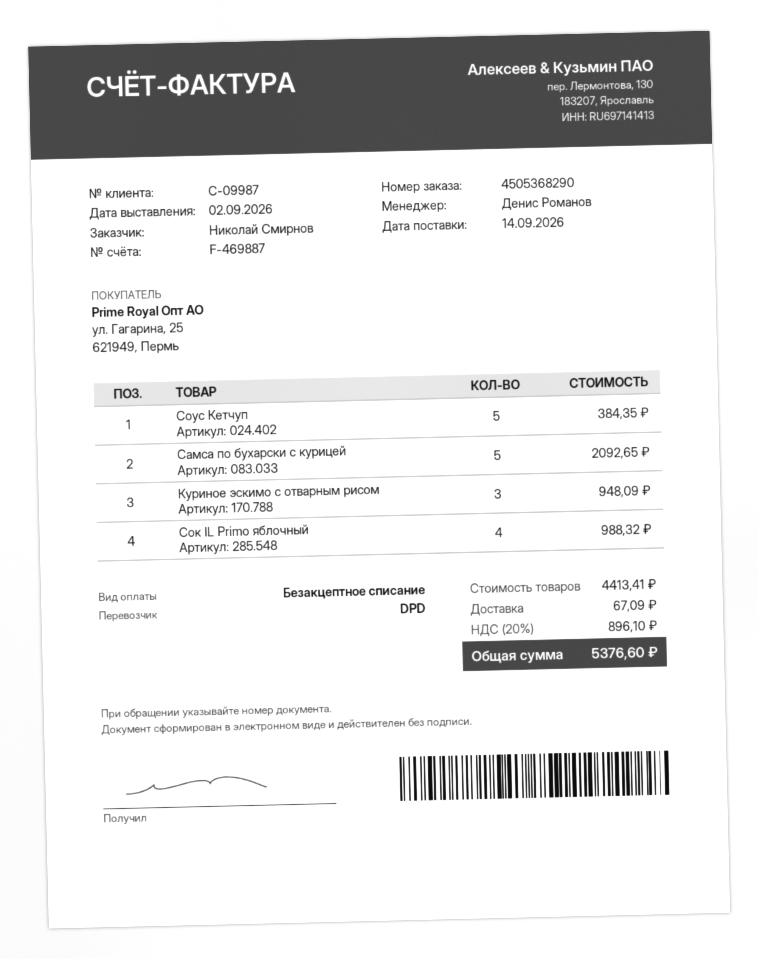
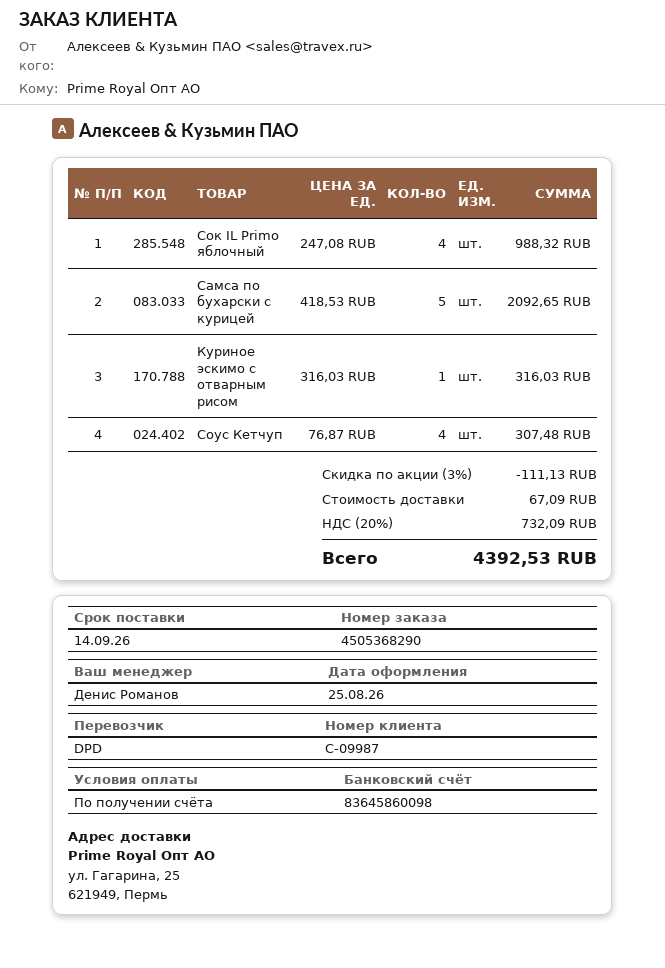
Соус Кетчуп: 5 for 384.35 -> 4 for 307.48
Куриное эскимо с отварным рисом: 3 for 948.09 -> 1 for 316.03
discount: none -> 3% = 111.13
tax: 20% = 896.10 -> 20% = 732.09
total: 5376.60 -> 4392.53

